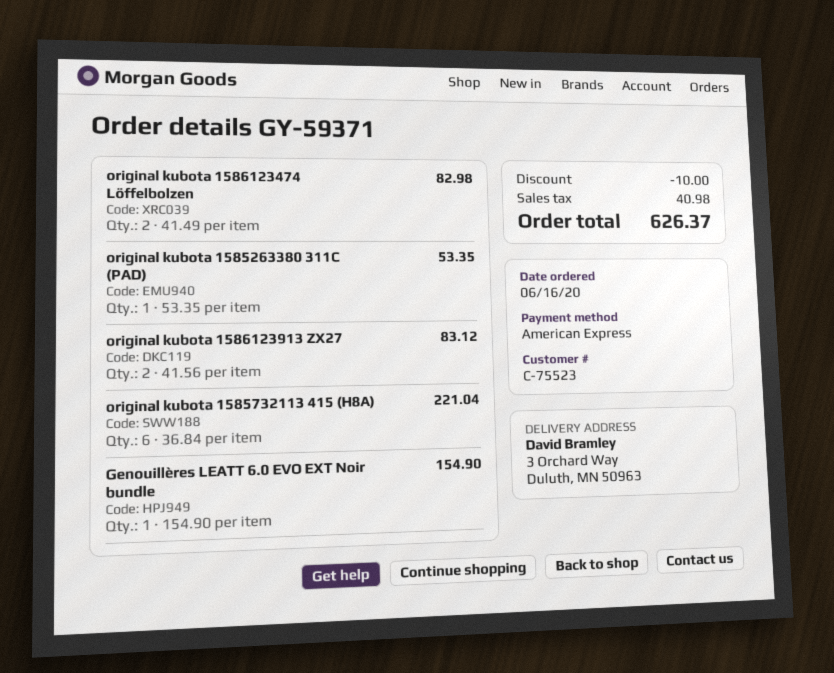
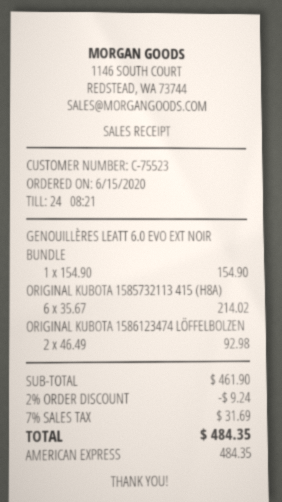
order date: 2020-06-16 -> 2020-06-15
original kubota 1586123474 Löffelbolzen: 2 x 41.49 = 82.98 -> 2 x 46.49 = 92.98
original kubota 1585263380 311C (PAD): 1 x 53.35 = 53.35 -> none
original kubota 1586123913 ZX27: 2 x 41.56 = 83.12 -> none
original kubota 1585732113 415 (H8A): 6 x 36.84 = 221.04 -> 6 x 35.67 = 214.02
discount: 10.00 -> 9.24
tax: 40.98 -> 31.69
total: 626.37 -> 484.35

